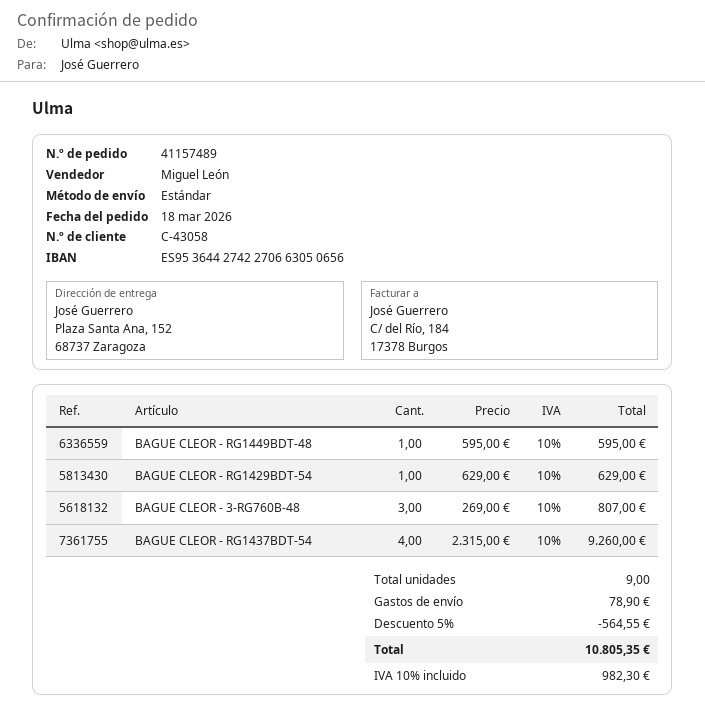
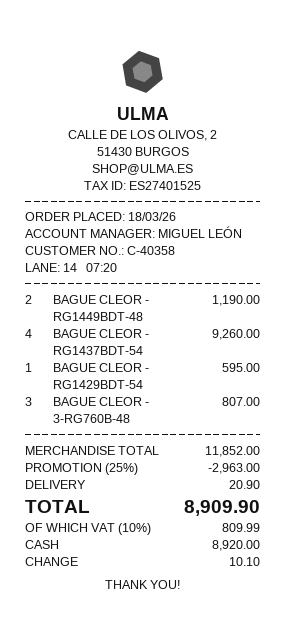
customer number: C-43058 -> C-40358
BAGUE CLEOR - RG1449BDT-48: 1 for 595.00 -> 2 for 1190.00
BAGUE CLEOR - RG1429BDT-54: 1 for 629.00 -> 1 for 595.00
discount: 5% = 564.55 -> 25% = 2963.00
shipping: 78.90 -> 20.90
tax: 10% = 982.30 -> 10% = 809.99
total: 10805.35 -> 8909.90

